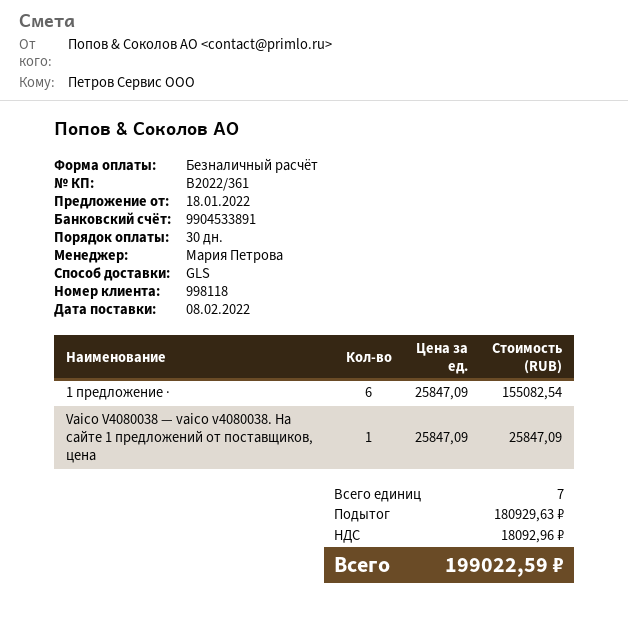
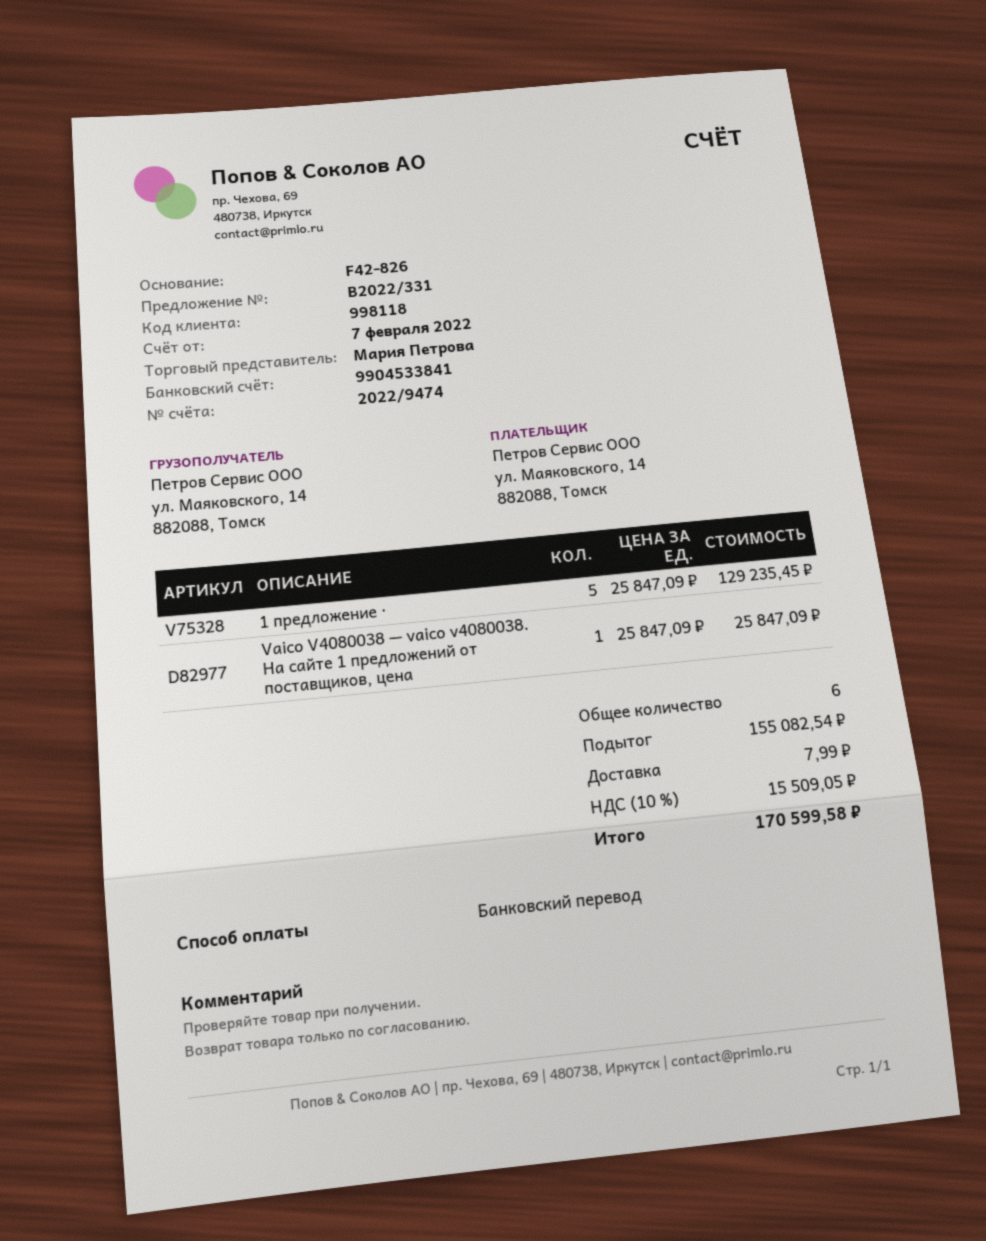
quote number: B2022/361 -> B2022/331
bank account: 9904533891 -> 9904533841
1 предложение ·: 6 x 25847.09 = 155082.54 -> 5 x 25847.09 = 129235.45
total quantity: 7 -> 6
subtotal: 180929.63 -> 155082.54
shipping: none -> 7.99
tax: 18092.96 -> 15509.05
total: 199022.59 -> 170599.58

